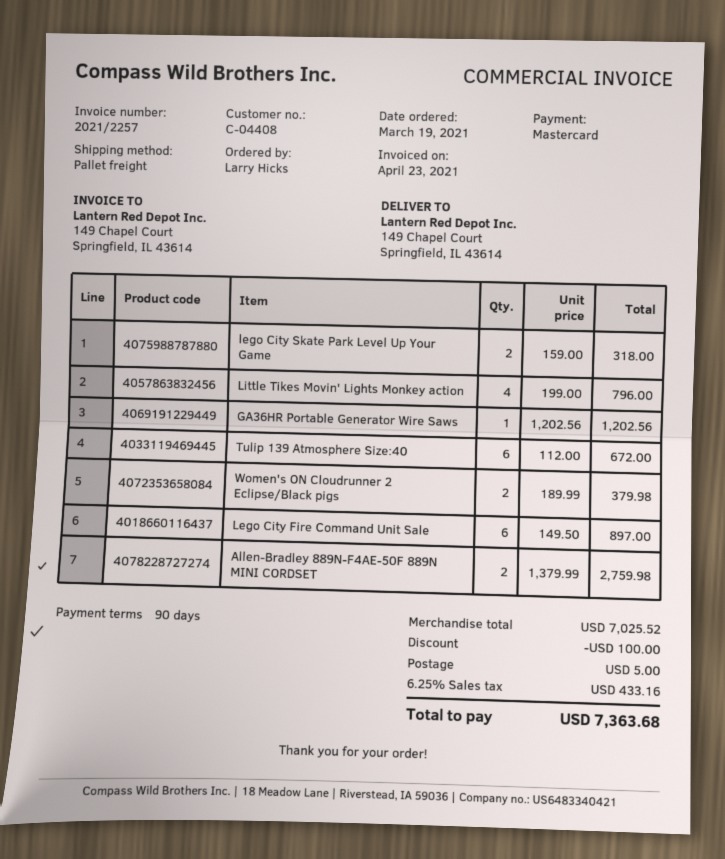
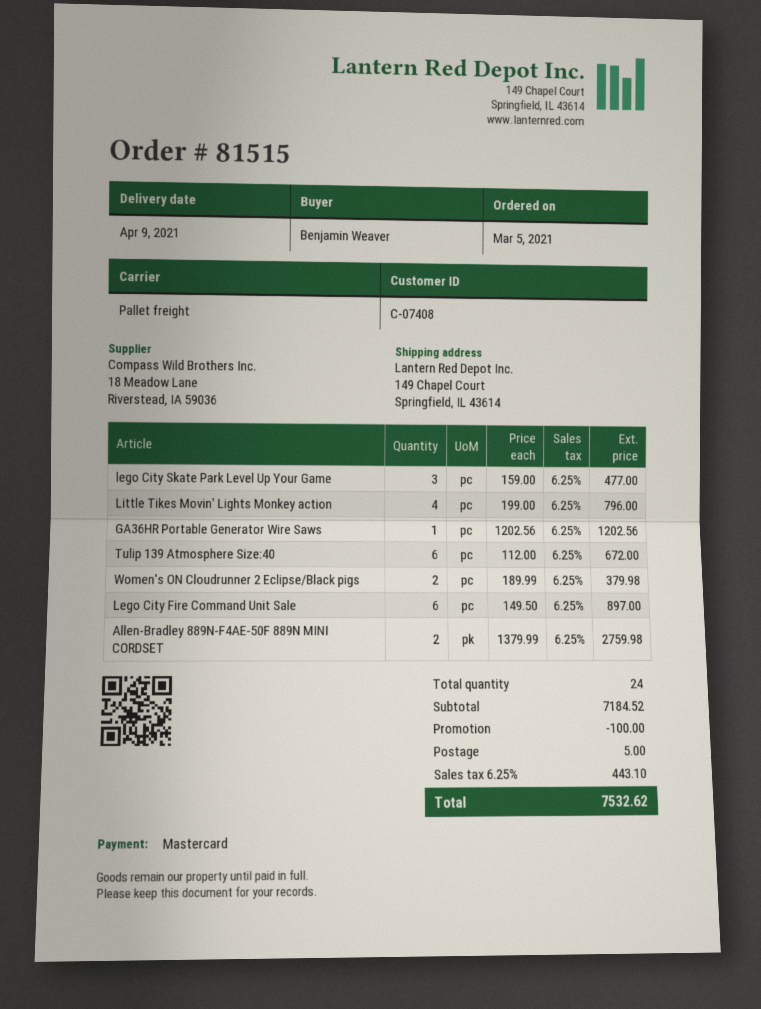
order date: 2021-03-19 -> 2021-03-05
customer number: C-04408 -> C-07408
ordered by: Larry Hicks -> Benjamin Weaver
lego City Skate Park Level Up Your Game: 2 x 159.00 = 318.00 -> 3 x 159.00 = 477.00
subtotal: 7025.52 -> 7184.52
tax: 6.25% = 433.16 -> 6.25% = 443.10
total: 7363.68 -> 7532.62

